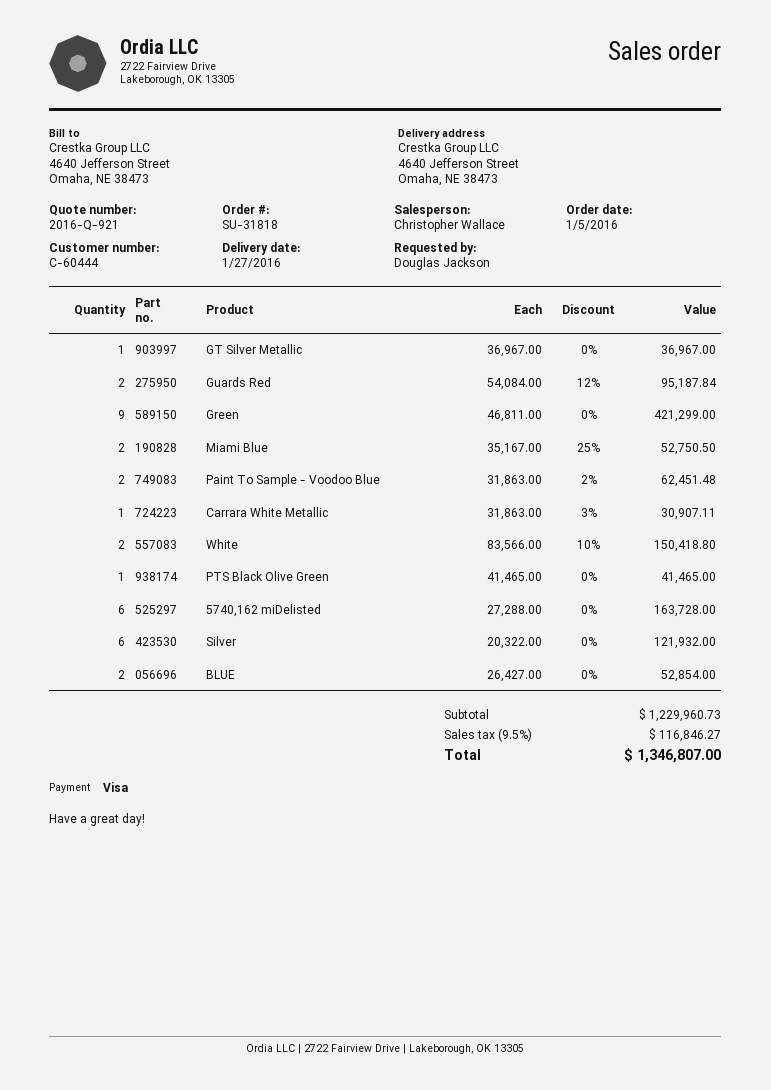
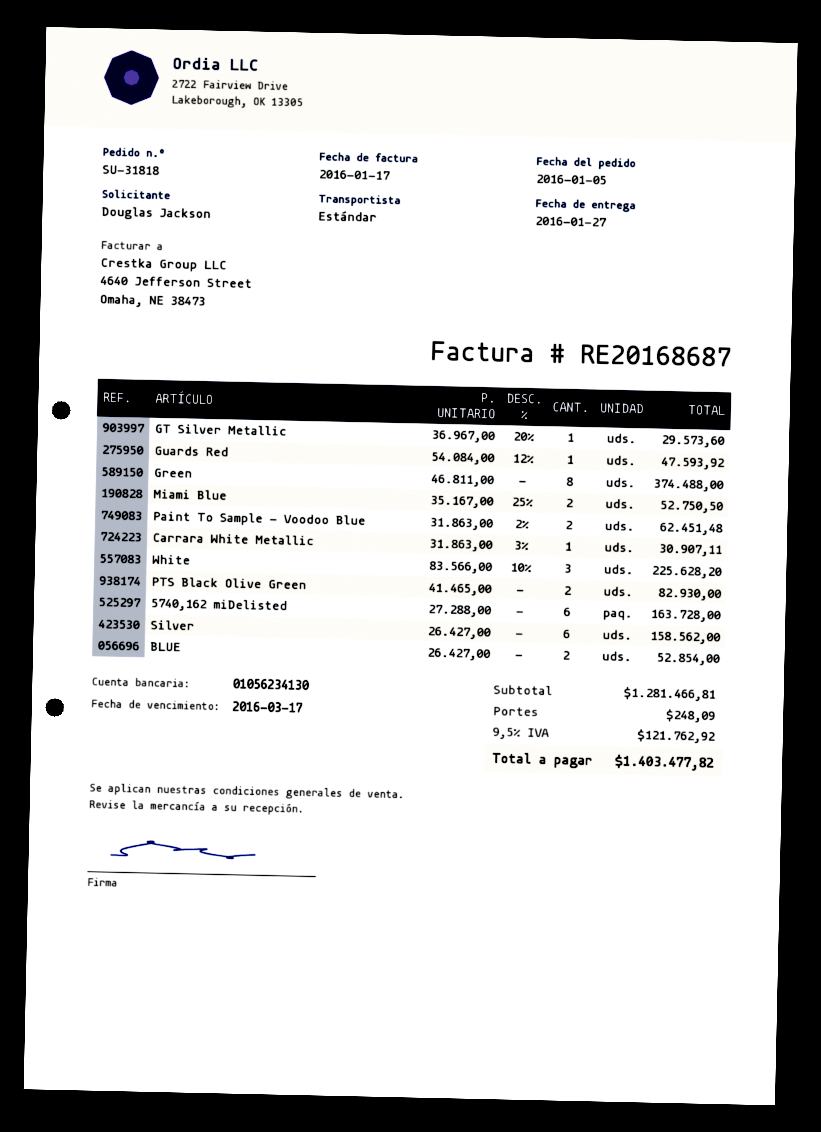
GT Silver Metallic: 1 x 36967.00 = 36967.00 -> 1 x 36967.00 - 20% = 29573.60
Guards Red: 2 x 54084.00 - 12% = 95187.84 -> 1 x 54084.00 - 12% = 47593.92
Green: 9 x 46811.00 = 421299.00 -> 8 x 46811.00 = 374488.00
White: 2 x 83566.00 - 10% = 150418.80 -> 3 x 83566.00 - 10% = 225628.20
PTS Black Olive Green: 1 x 41465.00 = 41465.00 -> 2 x 41465.00 = 82930.00
Silver: 6 x 20322.00 = 121932.00 -> 6 x 26427.00 = 158562.00
subtotal: 1229960.73 -> 1281466.81
shipping: none -> 248.09
tax: 9.5% = 116846.27 -> 9.5% = 121762.92
total: 1346807.00 -> 1403477.82

